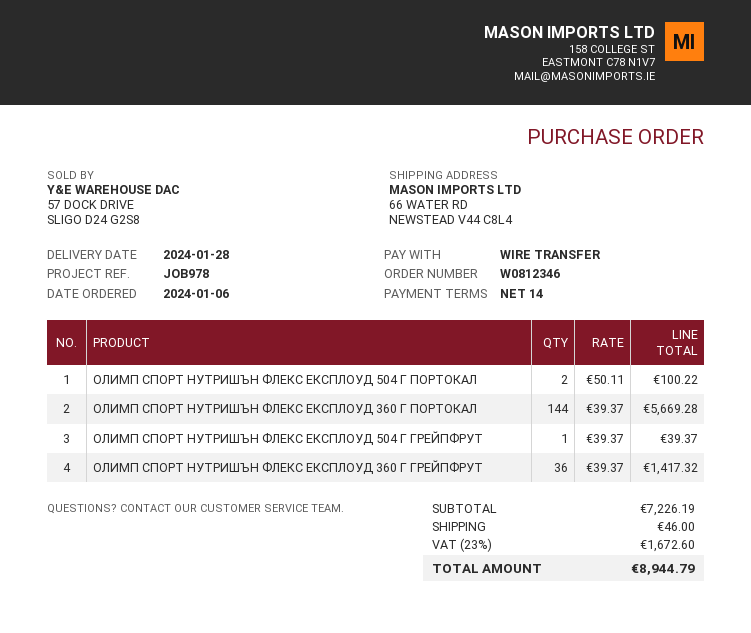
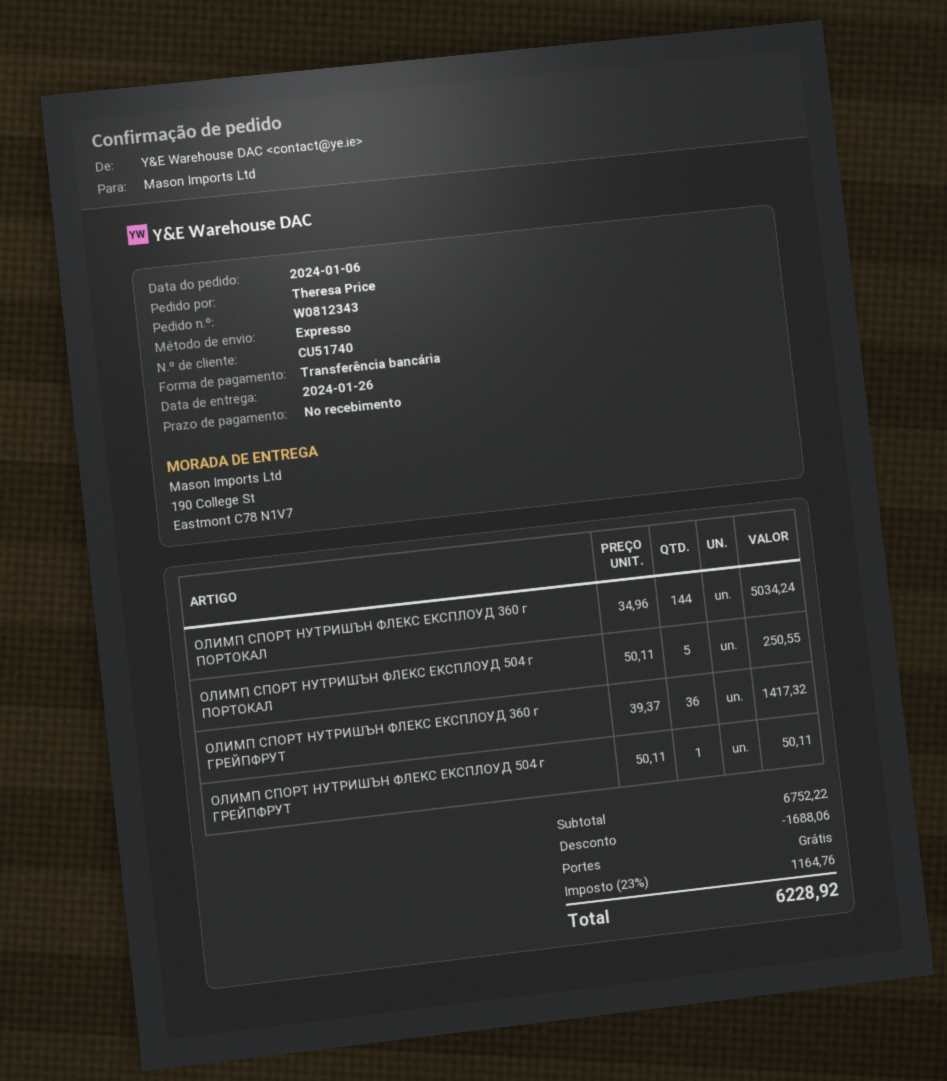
order number: W0812346 -> W0812343
delivery date: 2024-01-28 -> 2024-01-26
payment terms: 14 days -> on receipt
ship to: 66 WATER RD, NEWSTEAD V44 C8L4 -> 190 College St, Eastmont C78 N1V7
ОЛИМП СПОРТ НУТРИШЪН ФЛЕКС ЕКСПЛОУД 504 Г ПОРТОКАЛ: 2 x 50.11 = 100.22 -> 5 x 50.11 = 250.55
ОЛИМП СПОРТ НУТРИШЪН ФЛЕКС ЕКСПЛОУД 360 Г ПОРТОКАЛ: 144 x 39.37 = 5669.28 -> 144 x 34.96 = 5034.24
ОЛИМП СПОРТ НУТРИШЪН ФЛЕКС ЕКСПЛОУД 504 Г ГРЕЙПФРУТ: 1 x 39.37 = 39.37 -> 1 x 50.11 = 50.11
subtotal: 7226.19 -> 6752.22
discount: none -> 1688.06
shipping: 46.00 -> 0.00
tax: 23% = 1672.60 -> 23% = 1164.76
total: 8944.79 -> 6228.92

